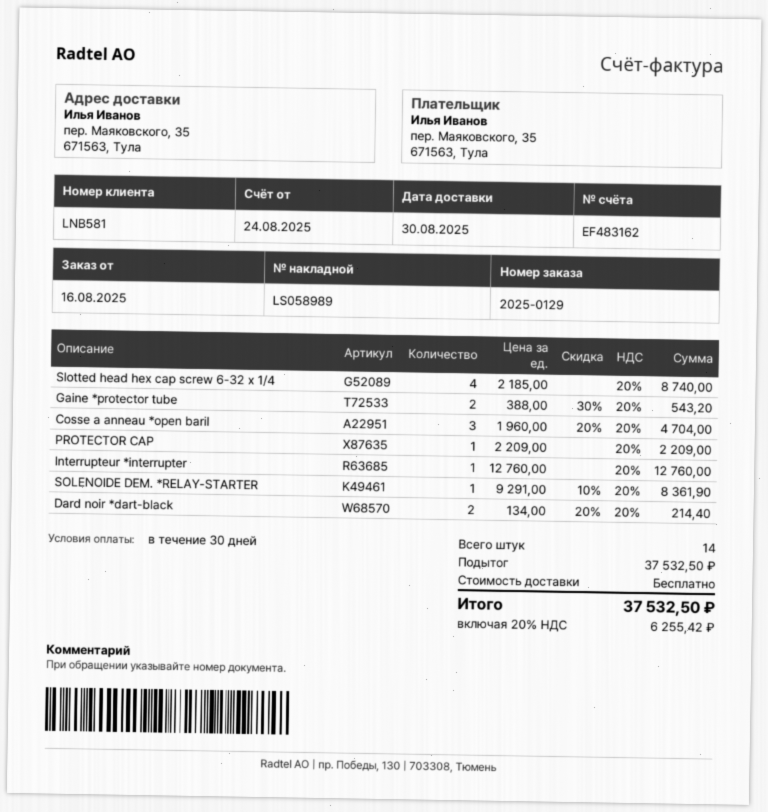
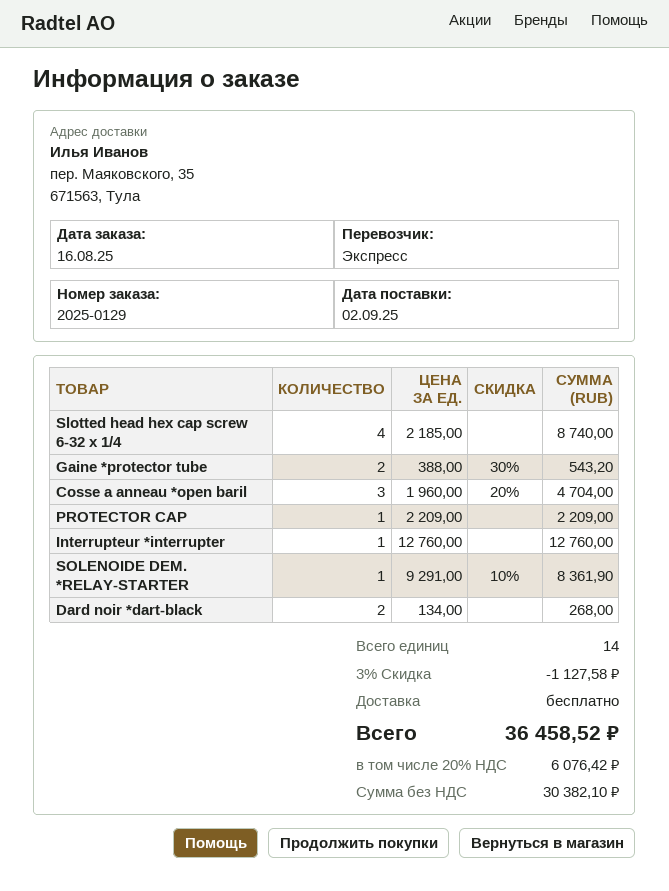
delivery date: 2025-08-30 -> 2025-09-02
Dard noir *dart-black: 2 x 134.00 - 20% = 214.40 -> 2 x 134.00 = 268.00
discount: none -> 3% = 1127.58
tax: 20% = 6255.42 -> 20% = 6076.42
total: 37532.50 -> 36458.52

